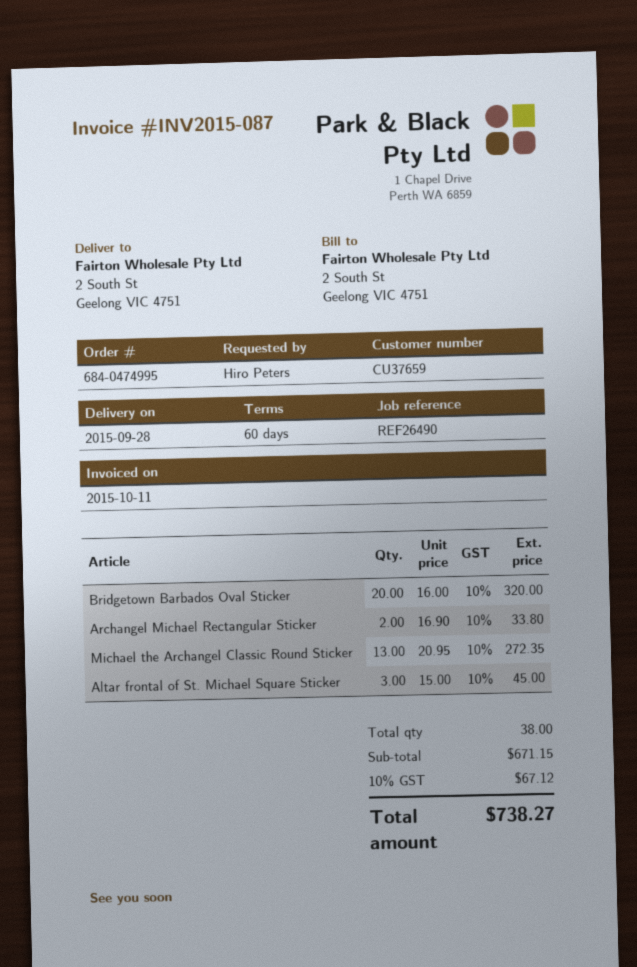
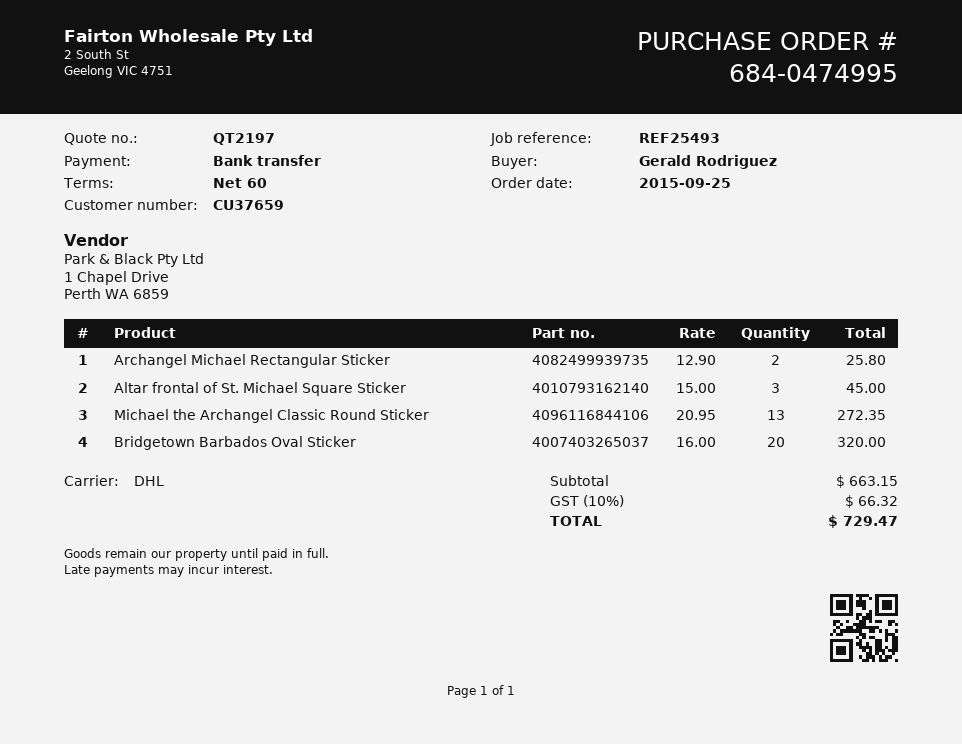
reference: REF26490 -> REF25493
ordered by: Hiro Peters -> Gerald Rodriguez
Archangel Michael Rectangular Sticker: 2 x 16.90 = 33.80 -> 2 x 12.90 = 25.80
subtotal: 671.15 -> 663.15
tax: 10% = 67.12 -> 10% = 66.32
total: 738.27 -> 729.47

